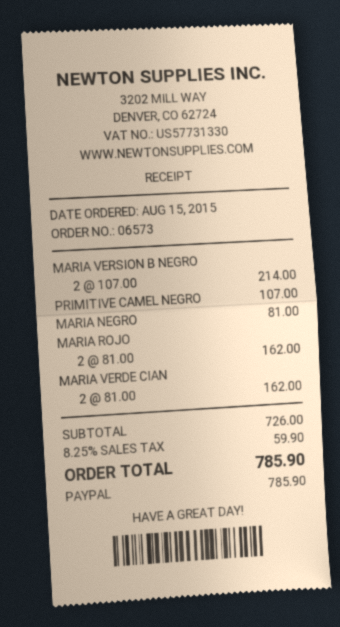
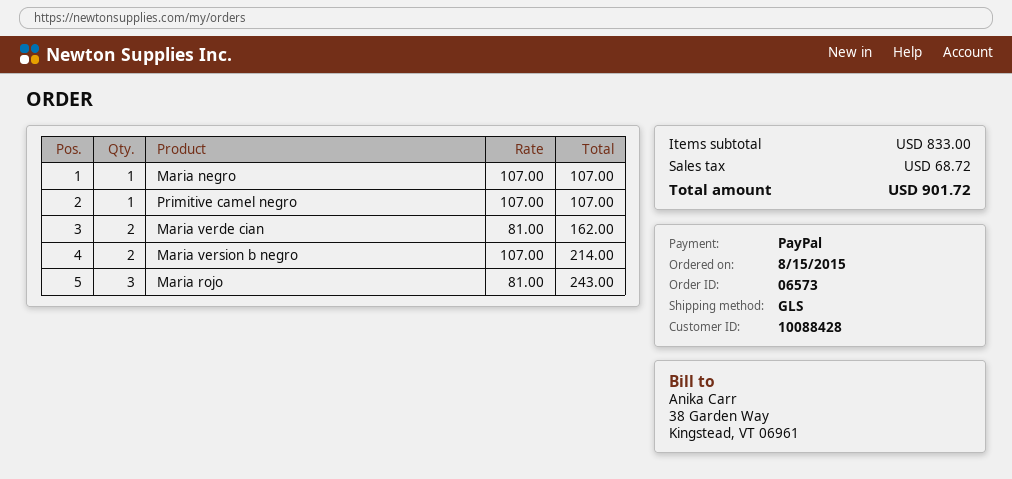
MARIA NEGRO: 1 x 81.00 = 81.00 -> 1 x 107.00 = 107.00
MARIA ROJO: 2 x 81.00 = 162.00 -> 3 x 81.00 = 243.00
subtotal: 726.00 -> 833.00
tax: 59.90 -> 68.72
total: 785.90 -> 901.72

